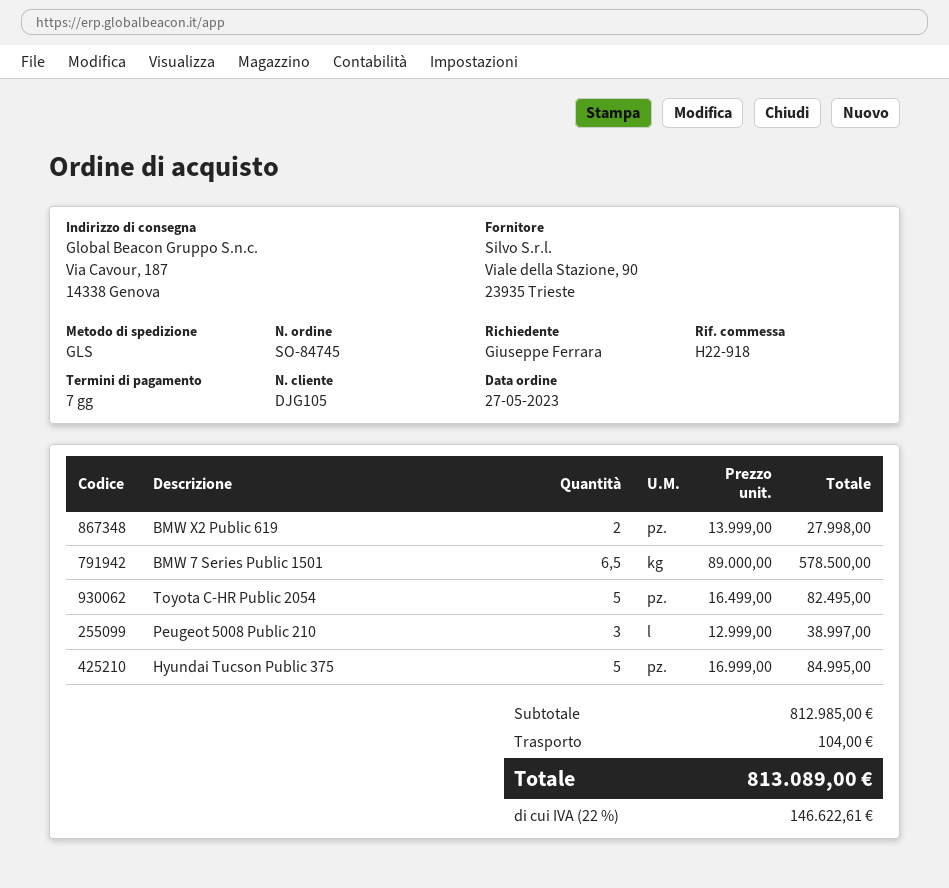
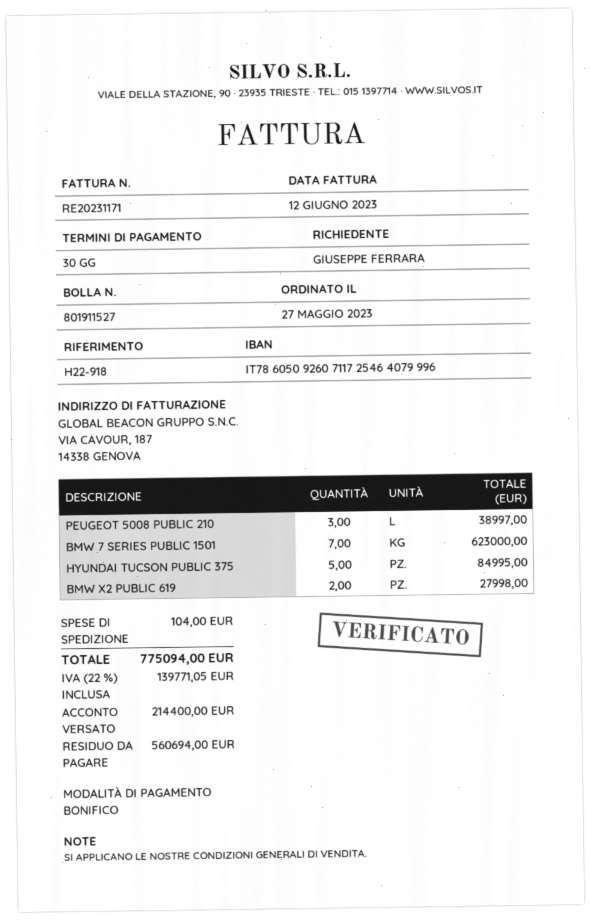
payment terms: 7 days -> 30 days
BMW 7 Series Public 1501: 6.5 for 578500.00 -> 7 for 623000.00
Toyota C-HR Public 2054: 5 for 82495.00 -> none
tax: 22% = 146622.61 -> 22% = 139771.05
total: 813089.00 -> 775094.00

